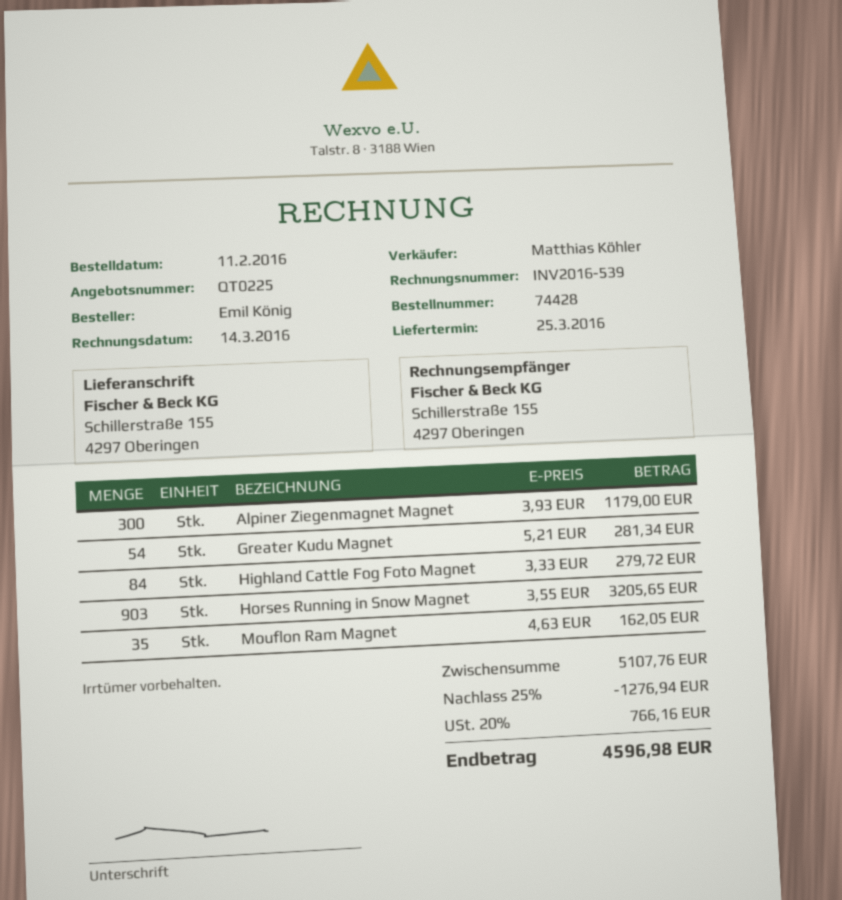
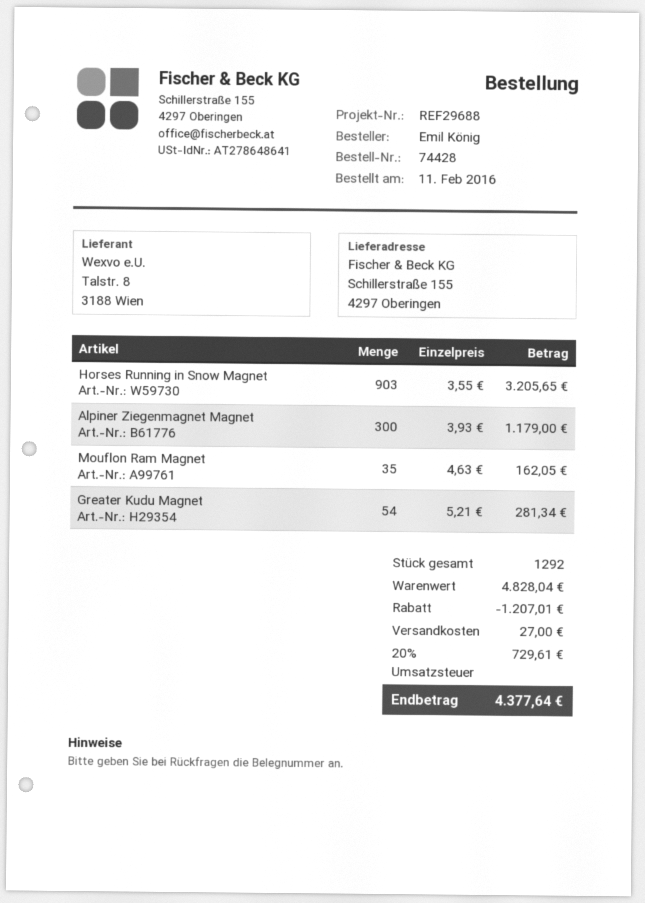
Highland Cattle Fog Foto Magnet: 84 x 3.33 = 279.72 -> none
subtotal: 5107.76 -> 4828.04
discount: 1276.94 -> 1207.01
shipping: none -> 27.00
tax: 20% = 766.16 -> 20% = 729.61
total: 4596.98 -> 4377.64

